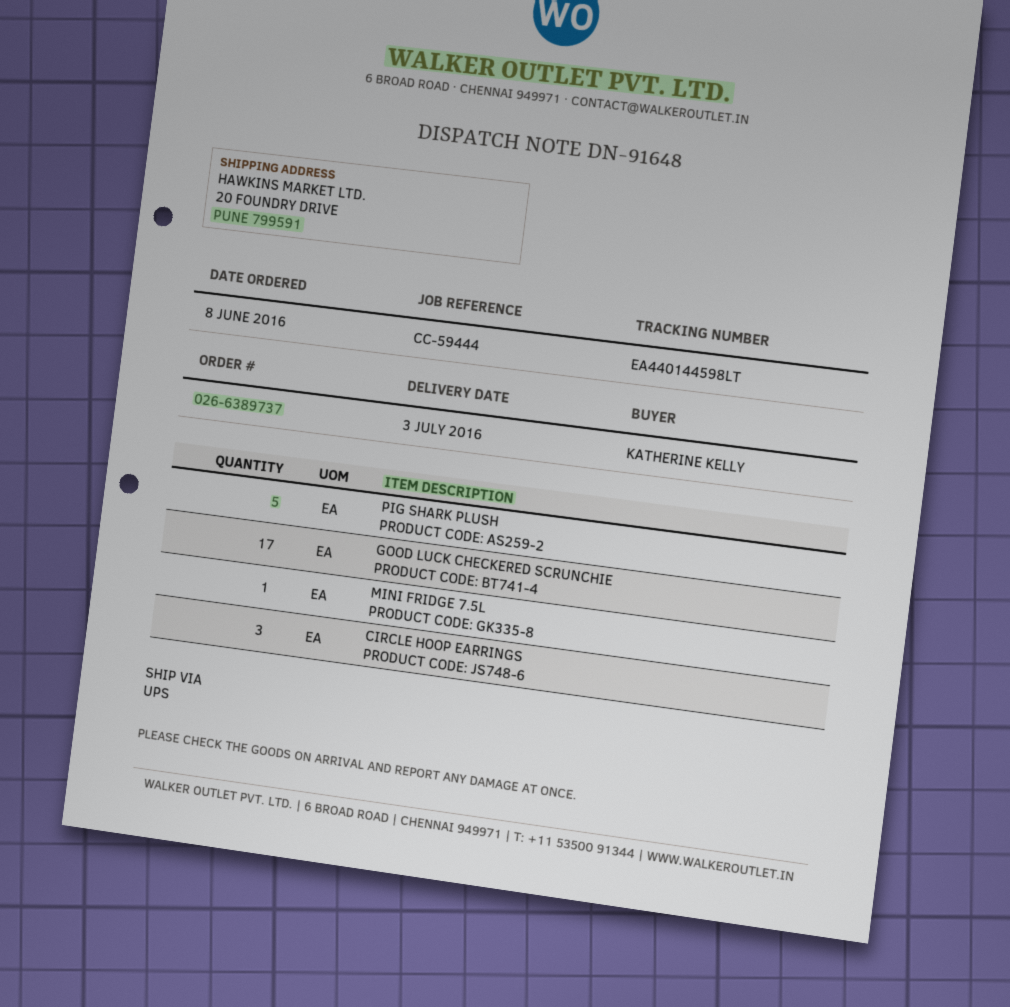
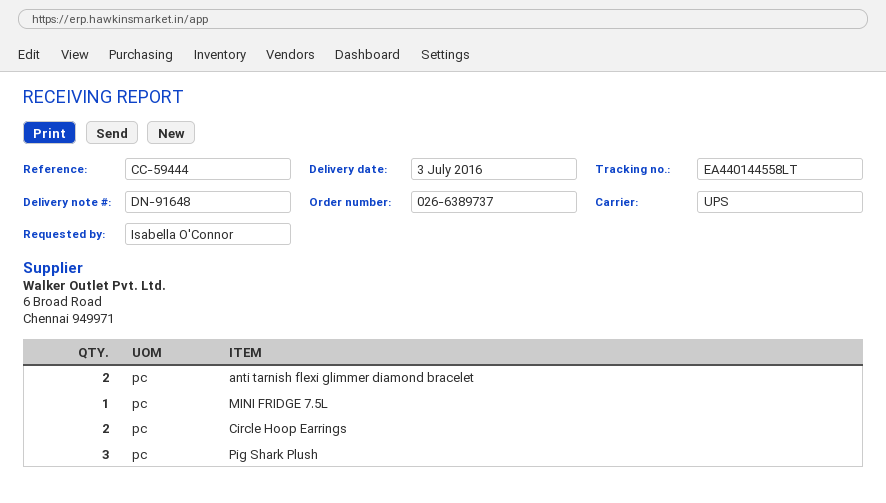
ordered by: KATHERINE KELLY -> Isabella O'Connor
tracking number: EA440144598LT -> EA440144558LT
PIG SHARK PLUSH: 5 -> 3
GOOD LUCK CHECKERED SCRUNCHIE: 17 -> none
CIRCLE HOOP EARRINGS: 3 -> 2
anti tarnish flexi glimmer diamond bracelet: none -> 2

